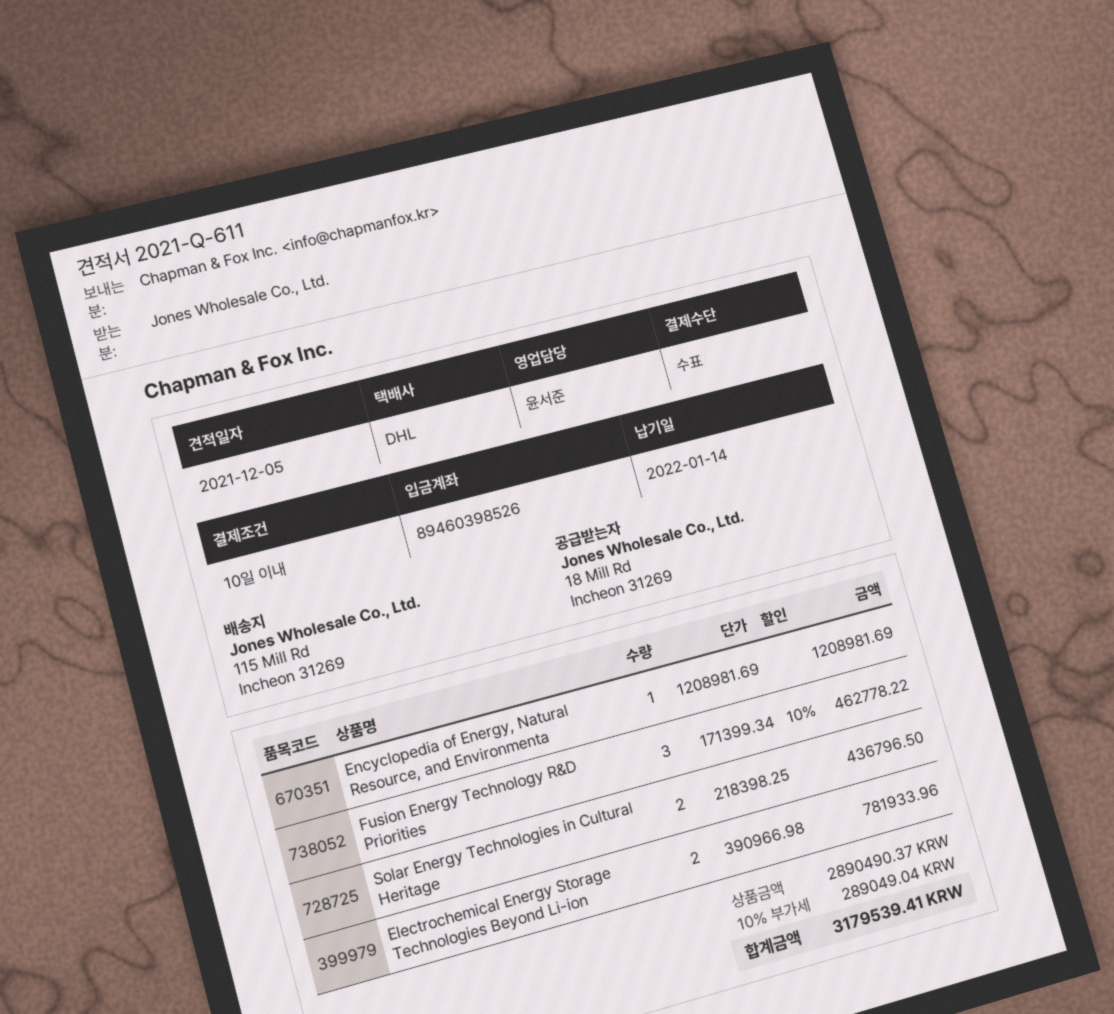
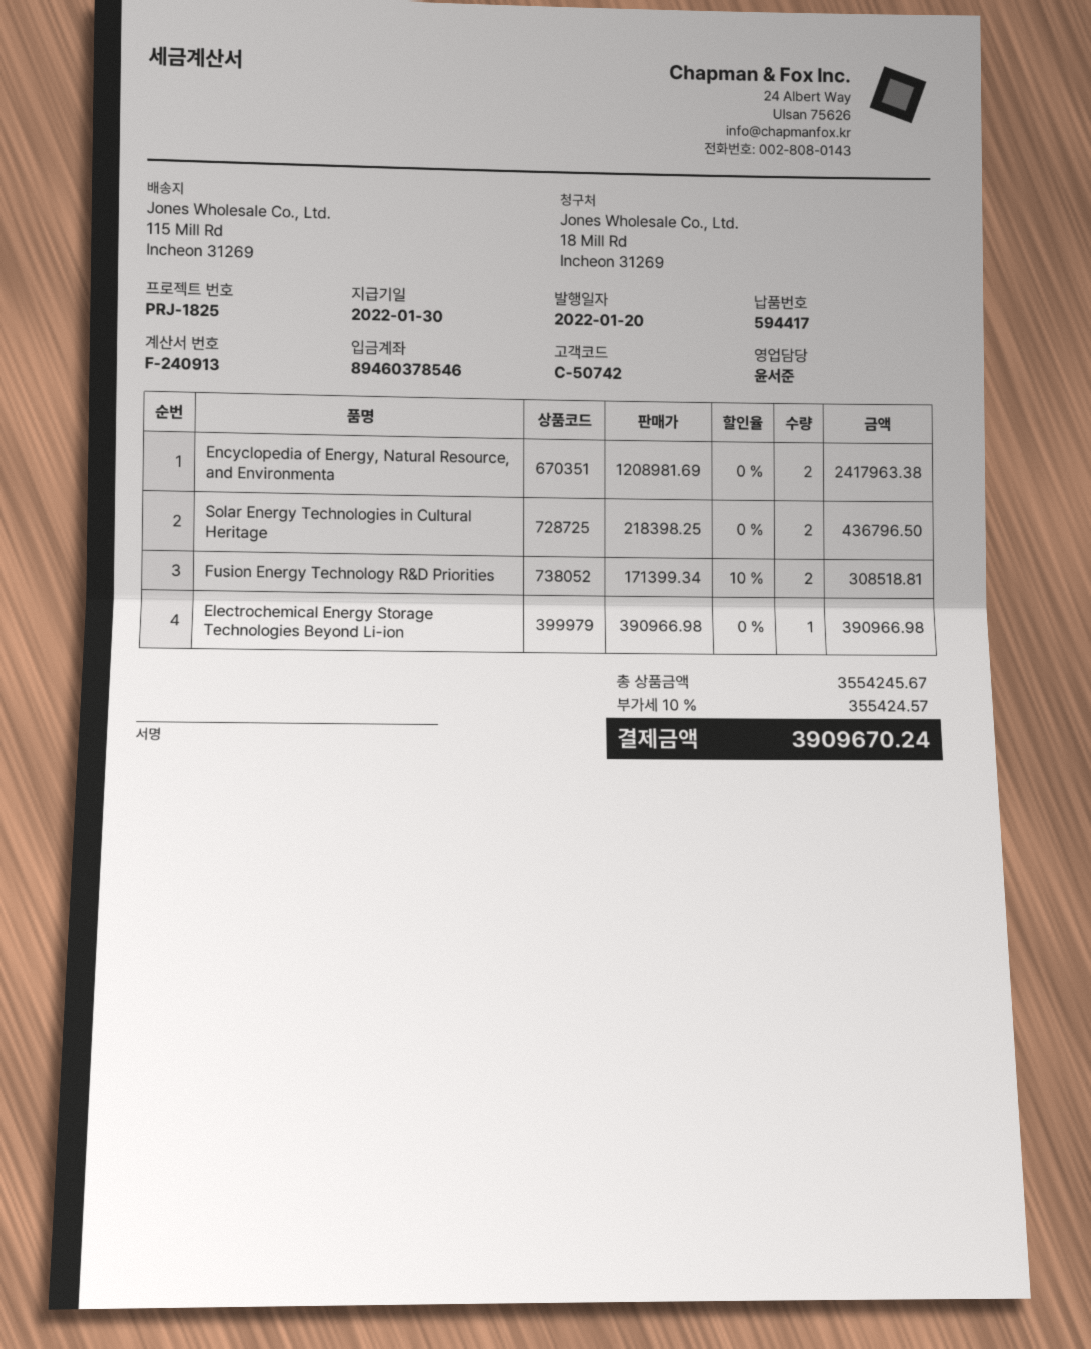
bank account: 89460398526 -> 89460378546
Encyclopedia of Energy, Natural Resource, and Environmenta: 1 x 1208981.69 = 1208981.69 -> 2 x 1208981.69 = 2417963.38
Fusion Energy Technology R&D Priorities: 3 x 171399.34 - 10% = 462778.22 -> 2 x 171399.34 - 10% = 308518.81
Electrochemical Energy Storage Technologies Beyond Li-ion: 2 x 390966.98 = 781933.96 -> 1 x 390966.98 = 390966.98
subtotal: 2890490.37 -> 3554245.67
tax: 10% = 289049.04 -> 10% = 355424.57
total: 3179539.41 -> 3909670.24

